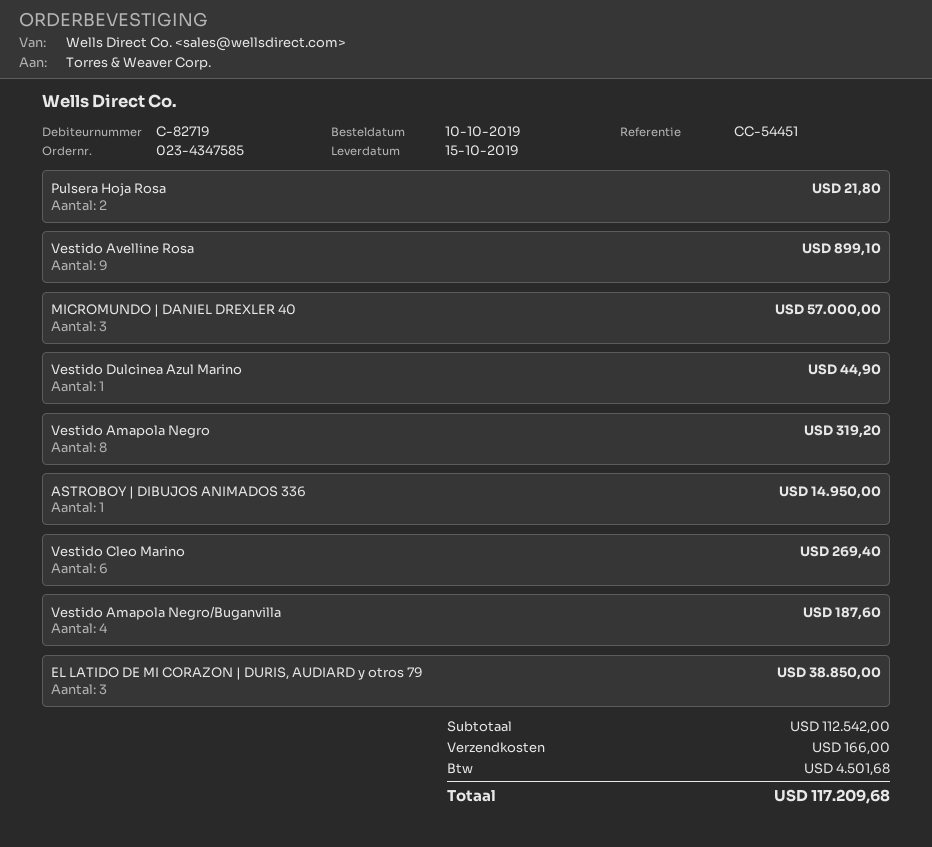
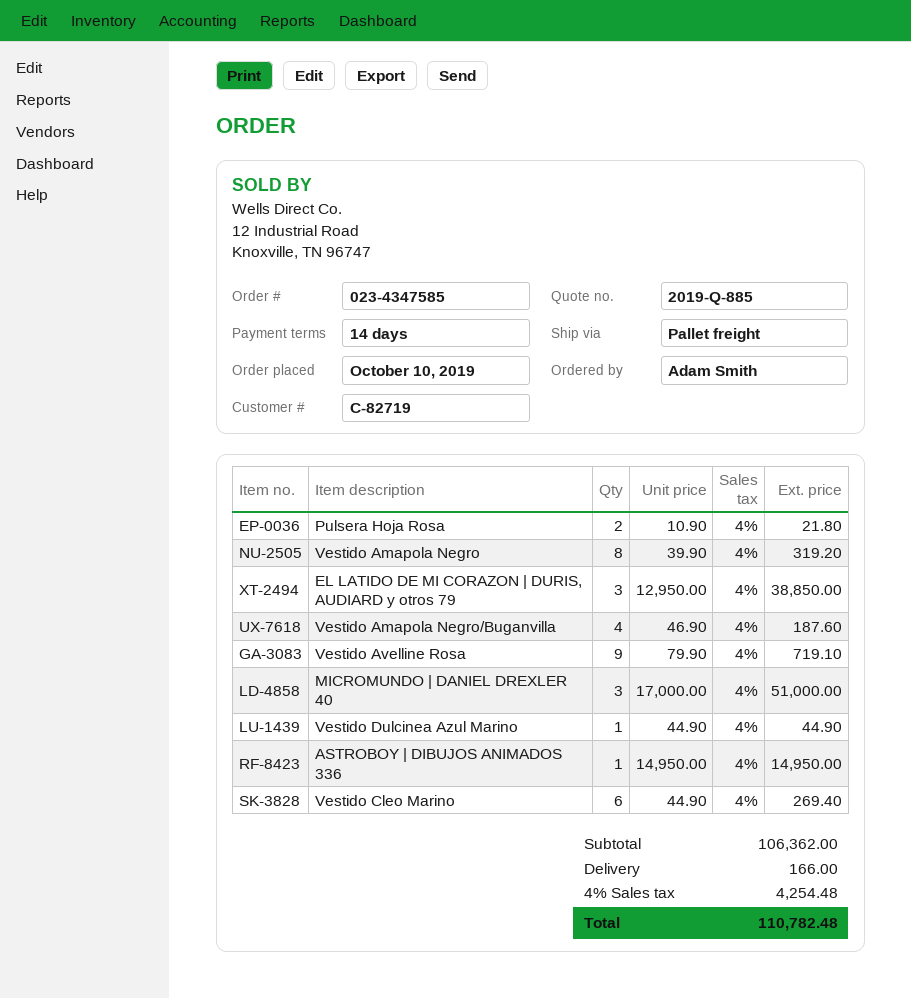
Vestido Avelline Rosa: 9 for 899.10 -> 9 for 719.10
MICROMUNDO | DANIEL DREXLER 40: 3 for 57000.00 -> 3 for 51000.00
subtotal: 112542.00 -> 106362.00
tax: 4501.68 -> 4254.48
total: 117209.68 -> 110782.48

